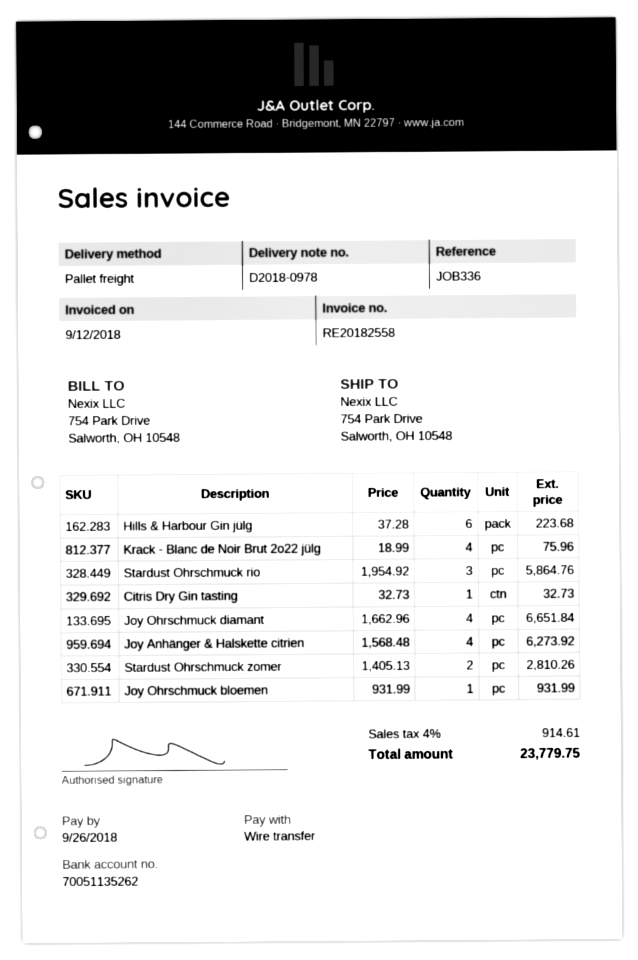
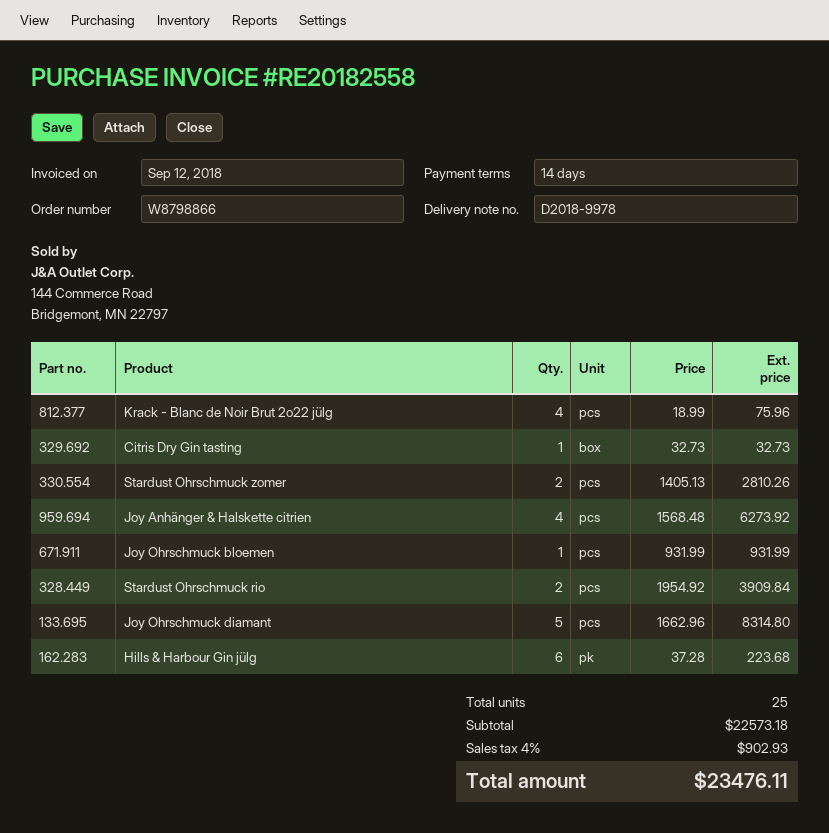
delivery note number: D2018-0978 -> D2018-9978
Stardust Ohrschmuck rio: 3 x 1954.92 = 5864.76 -> 2 x 1954.92 = 3909.84
Joy Ohrschmuck diamant: 4 x 1662.96 = 6651.84 -> 5 x 1662.96 = 8314.80
tax: 4% = 914.61 -> 4% = 902.93
total: 23779.75 -> 23476.11

